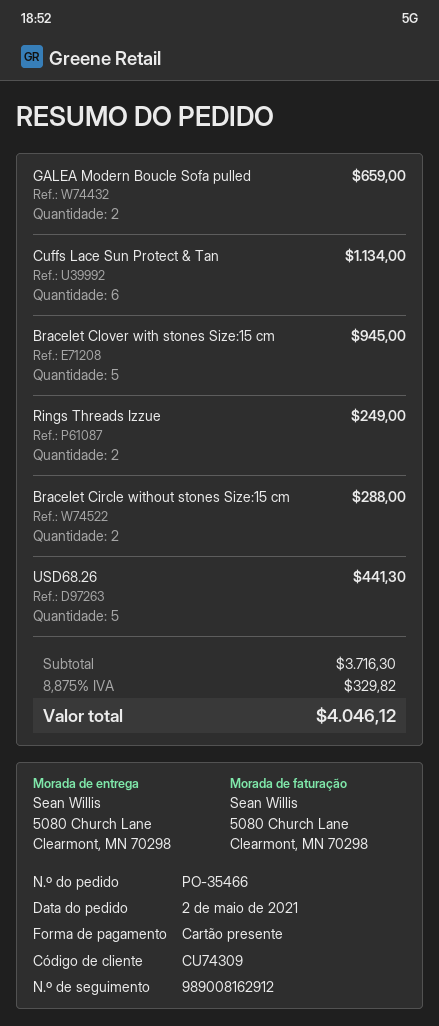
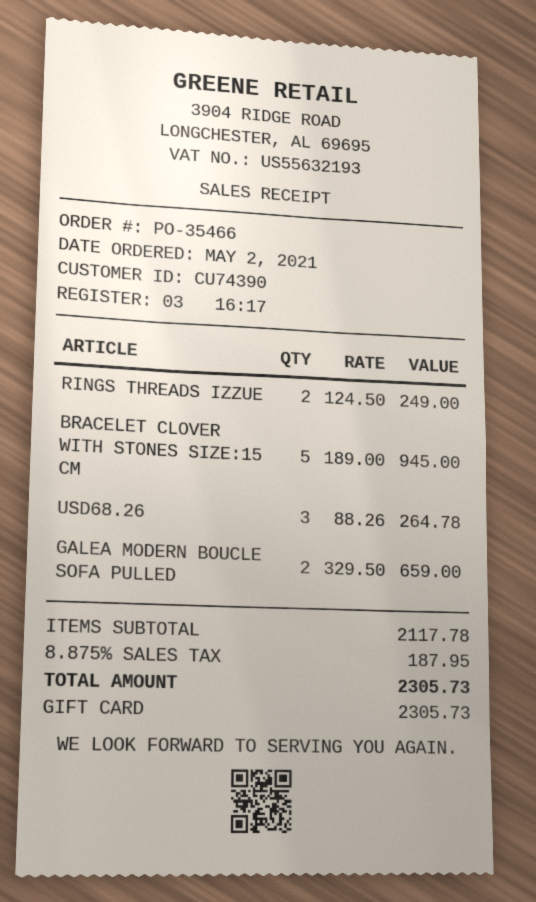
customer number: CU74309 -> CU74390
Cuffs Lace Sun Protect & Tan: 6 for 1134.00 -> none
Bracelet Circle without stones Size:15 cm: 2 for 288.00 -> none
USD68.26: 5 for 441.30 -> 3 for 264.78
subtotal: 3716.30 -> 2117.78
tax: 8.875% = 329.82 -> 8.875% = 187.95
total: 4046.12 -> 2305.73

